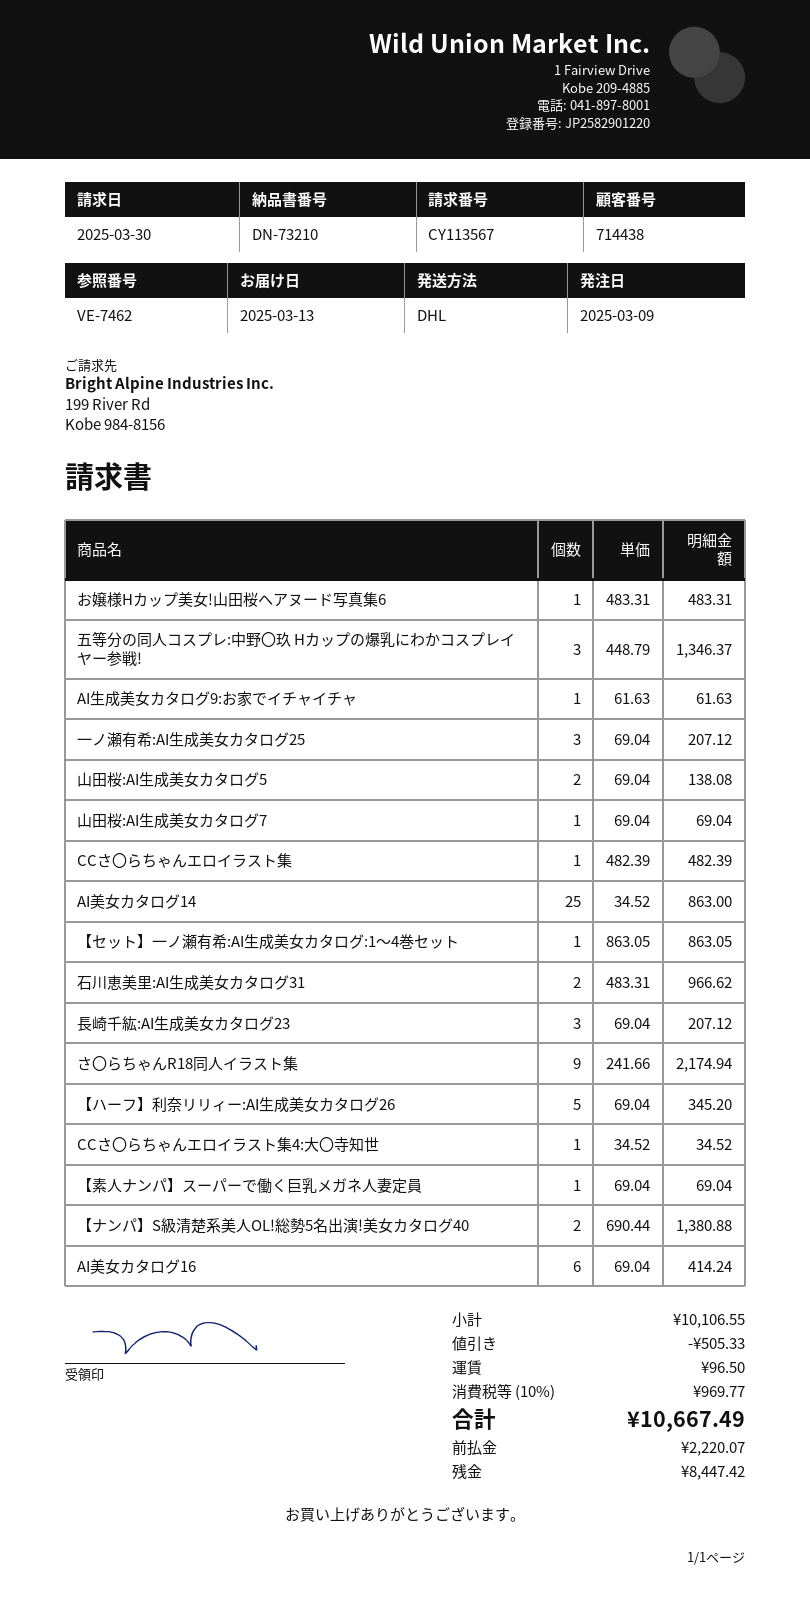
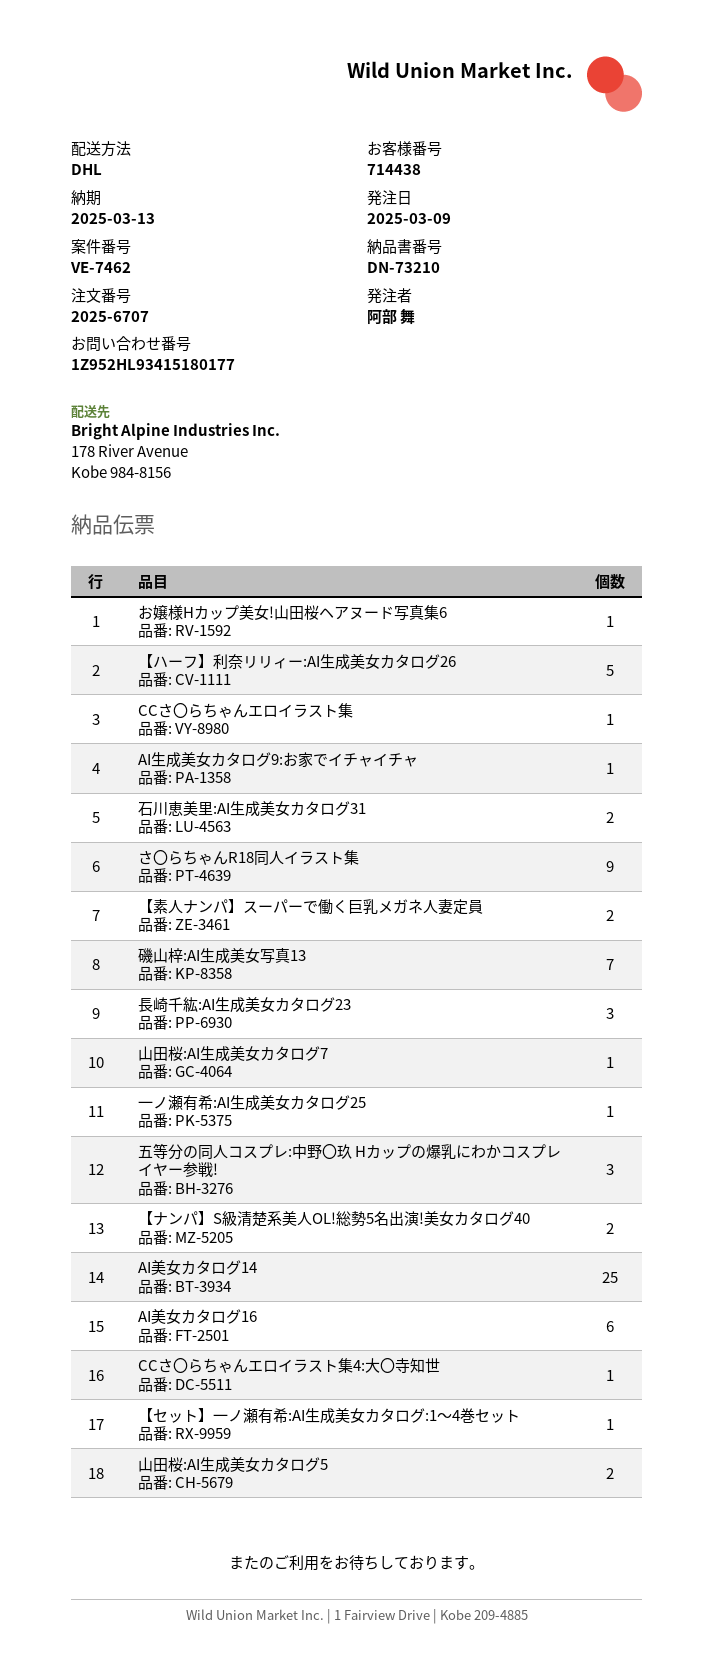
一ノ瀬有希:AI生成美女カタログ25: 3 -> 1
【素人ナンパ】スーパーで働く巨乳メガネ人妻定員: 1 -> 2
磯山梓:AI生成美女写真13: none -> 7

